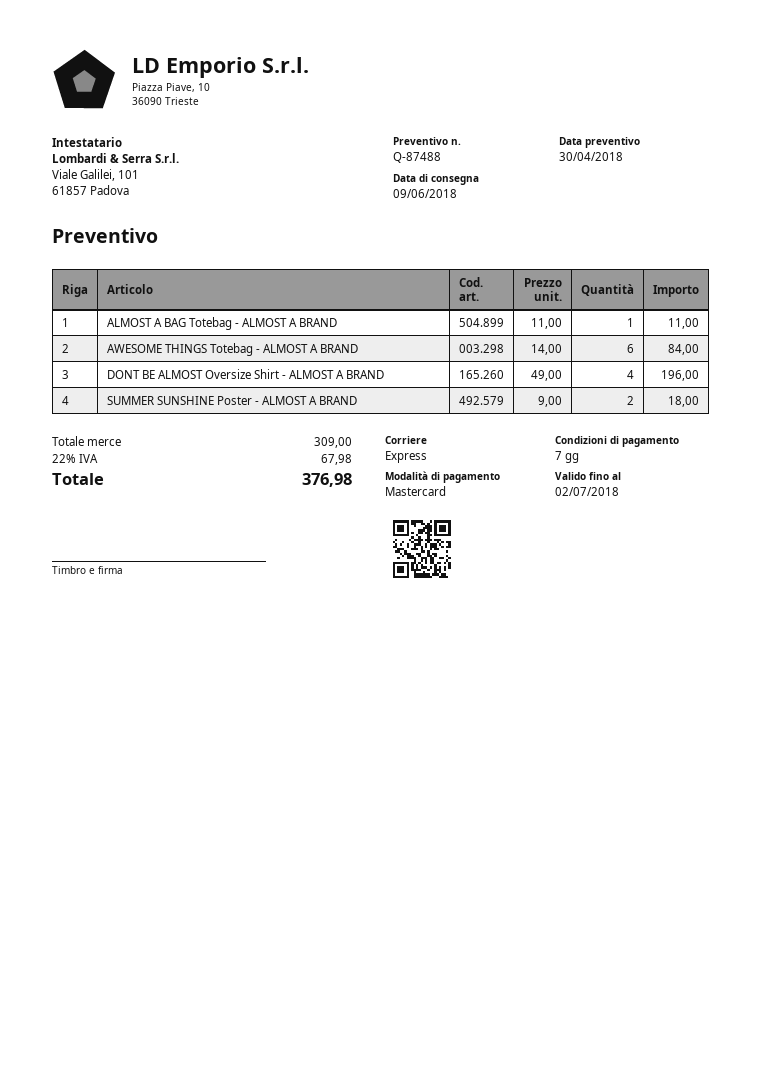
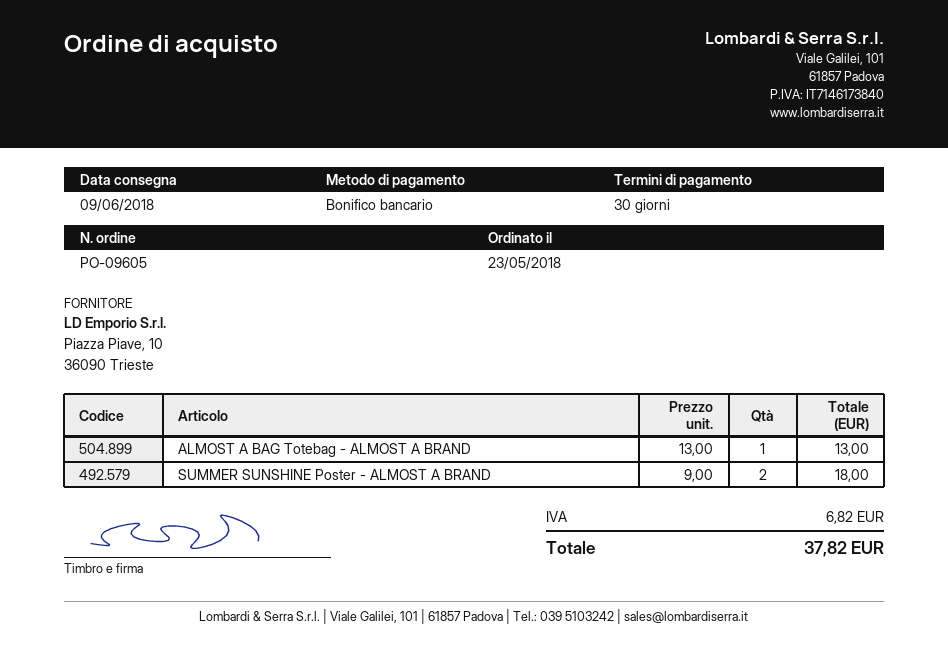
payment terms: 7 days -> 30 days
payment method: Mastercard -> bank transfer
ALMOST A BAG Totebag - ALMOST A BRAND: 1 x 11.00 = 11.00 -> 1 x 13.00 = 13.00
AWESOME THINGS Totebag - ALMOST A BRAND: 6 x 14.00 = 84.00 -> none
DONT BE ALMOST Oversize Shirt - ALMOST A BRAND: 4 x 49.00 = 196.00 -> none
tax: 67.98 -> 6.82
total: 376.98 -> 37.82

